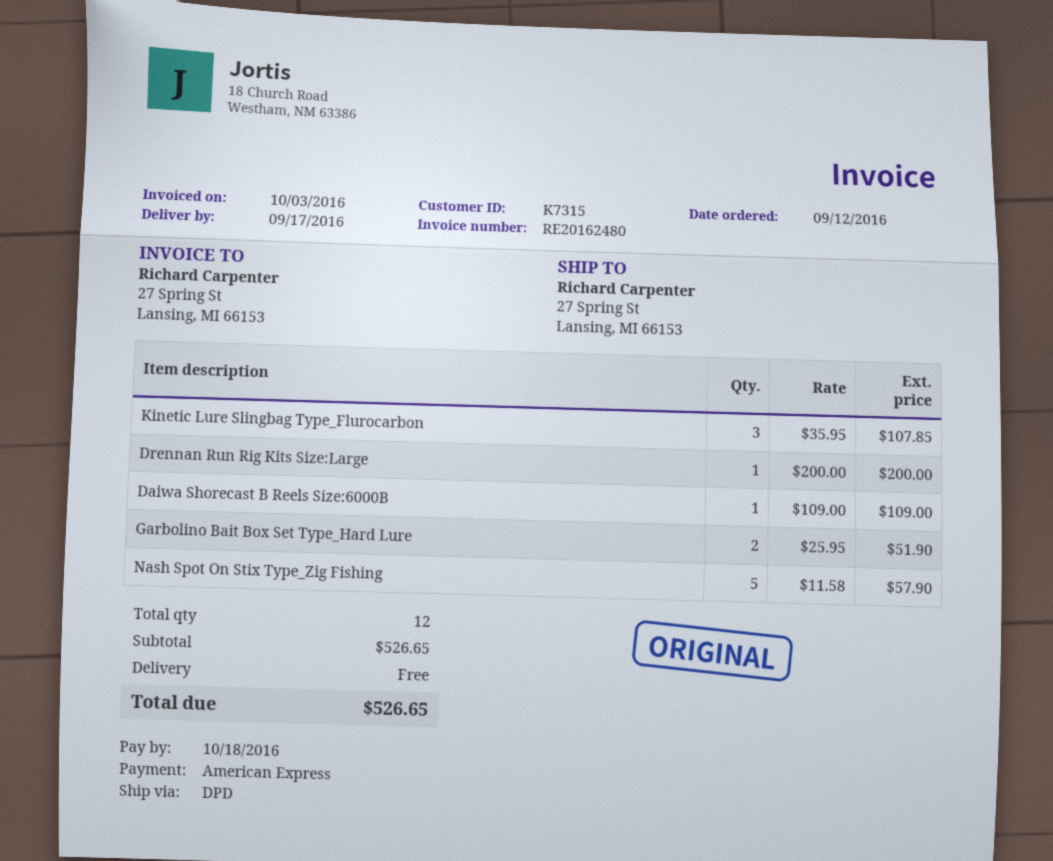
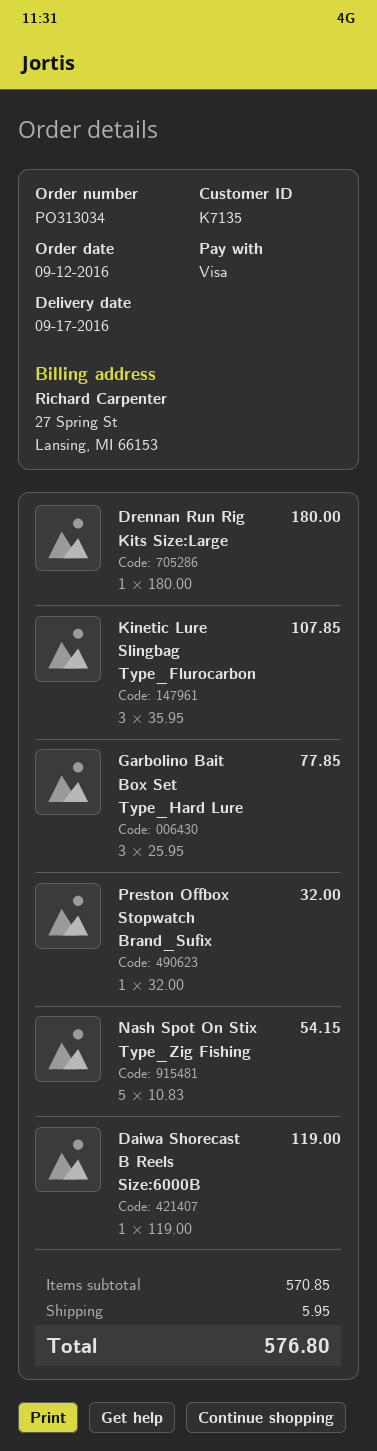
customer number: K7315 -> K7135
payment method: American Express -> Visa
Drennan Run Rig Kits Size:Large: 1 x 200.00 = 200.00 -> 1 x 180.00 = 180.00
Daiwa Shorecast B Reels Size:6000B: 1 x 109.00 = 109.00 -> 1 x 119.00 = 119.00
Garbolino Bait Box Set Type_Hard Lure: 2 x 25.95 = 51.90 -> 3 x 25.95 = 77.85
Nash Spot On Stix Type_Zig Fishing: 5 x 11.58 = 57.90 -> 5 x 10.83 = 54.15
Preston Offbox Stopwatch Brand_Sufix: none -> 1 x 32.00 = 32.00
subtotal: 526.65 -> 570.85
shipping: 0.00 -> 5.95
total: 526.65 -> 576.80

